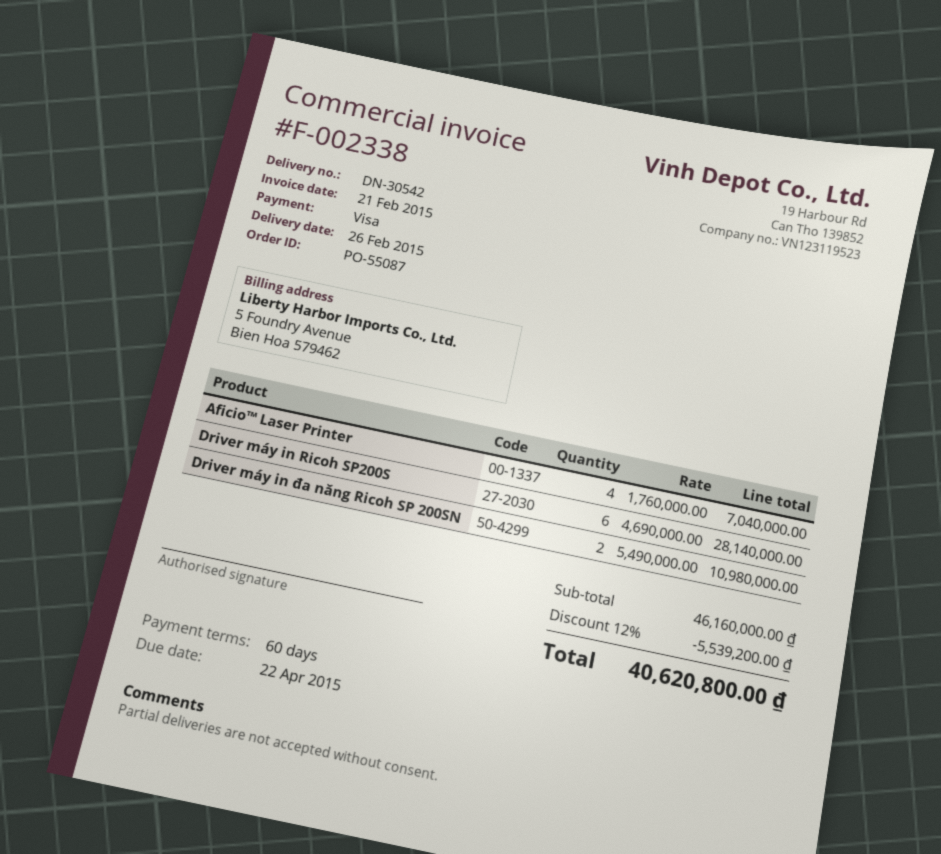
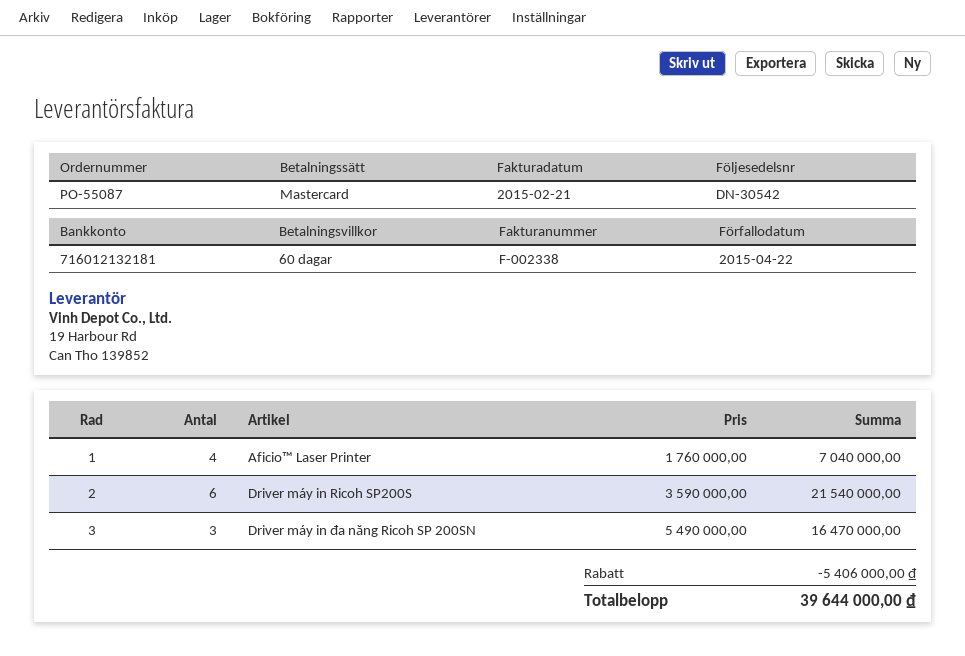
payment method: Visa -> Mastercard
Driver máy in Ricoh SP200S: 6 x 4690000.00 = 28140000.00 -> 6 x 3590000.00 = 21540000.00
Driver máy in đa năng Ricoh SP 200SN: 2 x 5490000.00 = 10980000.00 -> 3 x 5490000.00 = 16470000.00
discount: 5539200.00 -> 5406000.00
total: 40620800.00 -> 39644000.00

